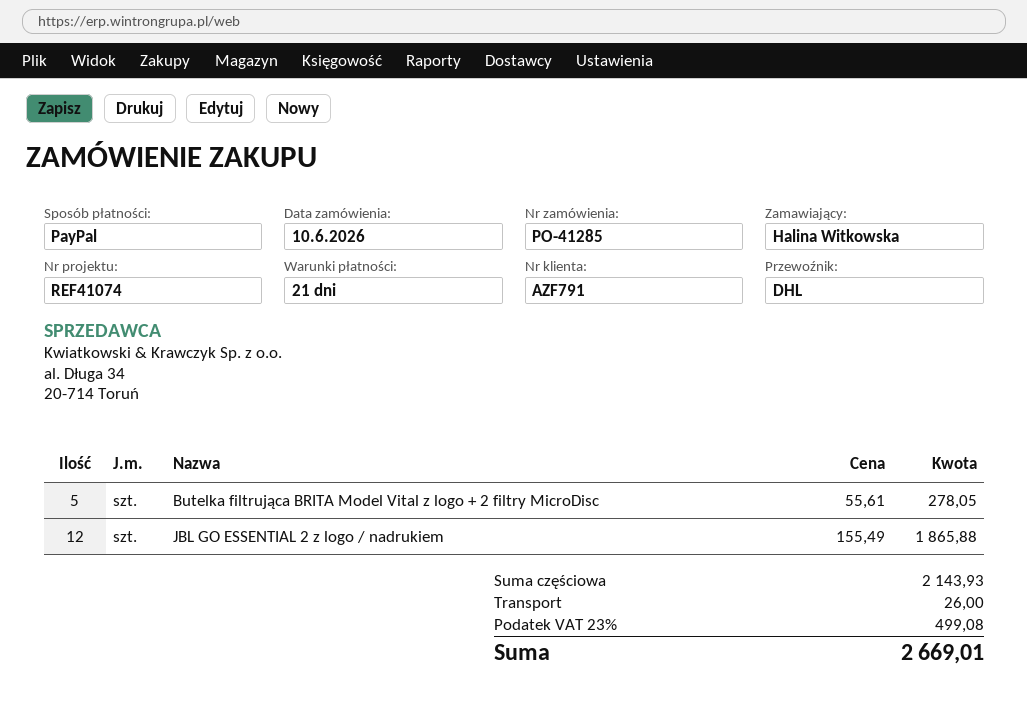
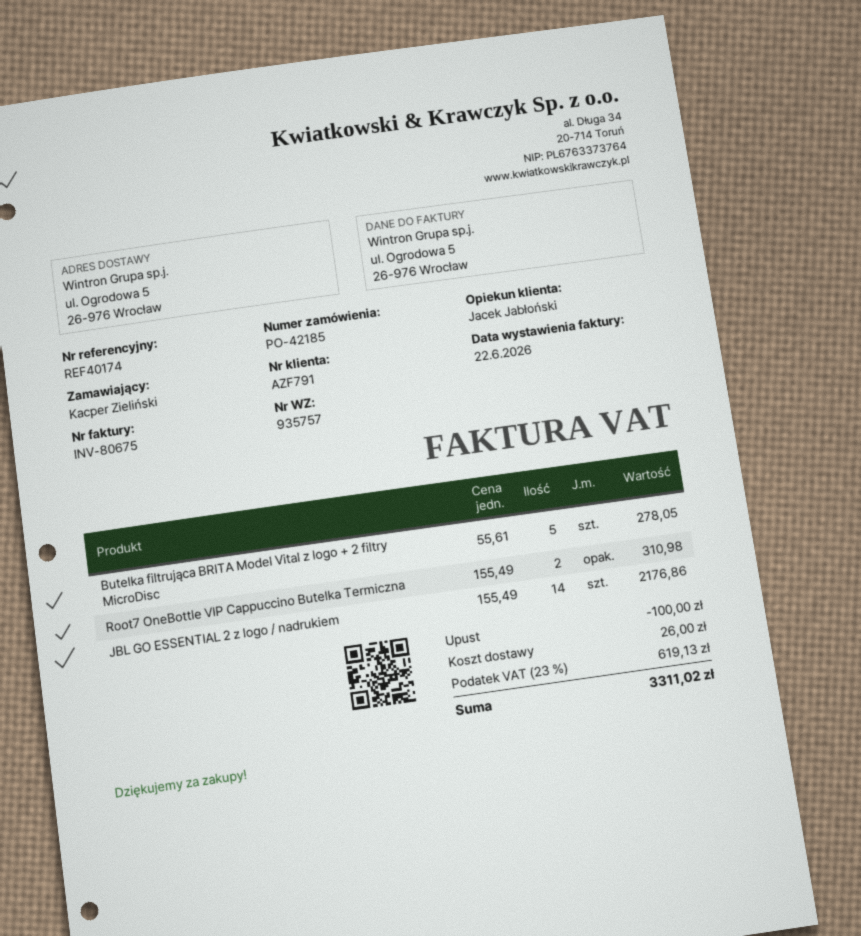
order number: PO-41285 -> PO-42185
reference: REF41074 -> REF40174
ordered by: Halina Witkowska -> Kacper Zieliński
JBL GO ESSENTIAL 2 z logo / nadrukiem: 12 x 155.49 = 1865.88 -> 14 x 155.49 = 2176.86
Root7 OneBottle VIP Cappuccino Butelka Termiczna: none -> 2 x 155.49 = 310.98
discount: none -> 100.00
tax: 23% = 499.08 -> 23% = 619.13
total: 2669.01 -> 3311.02

